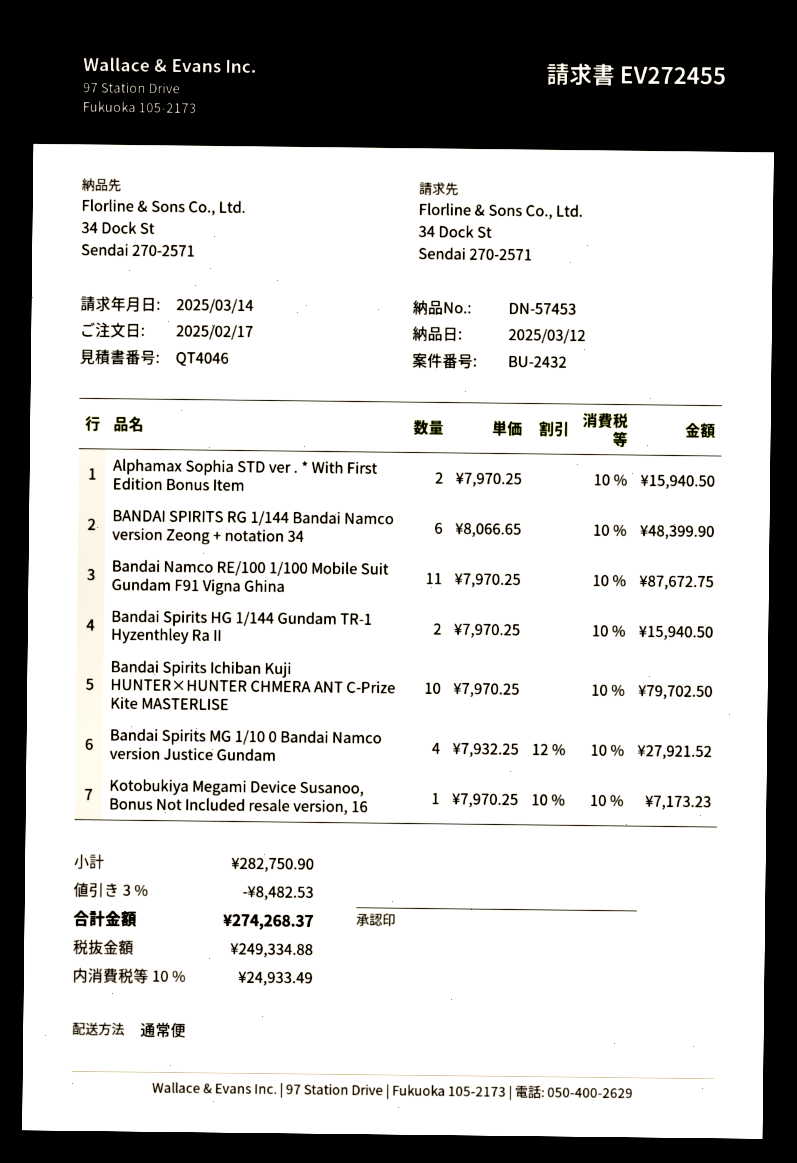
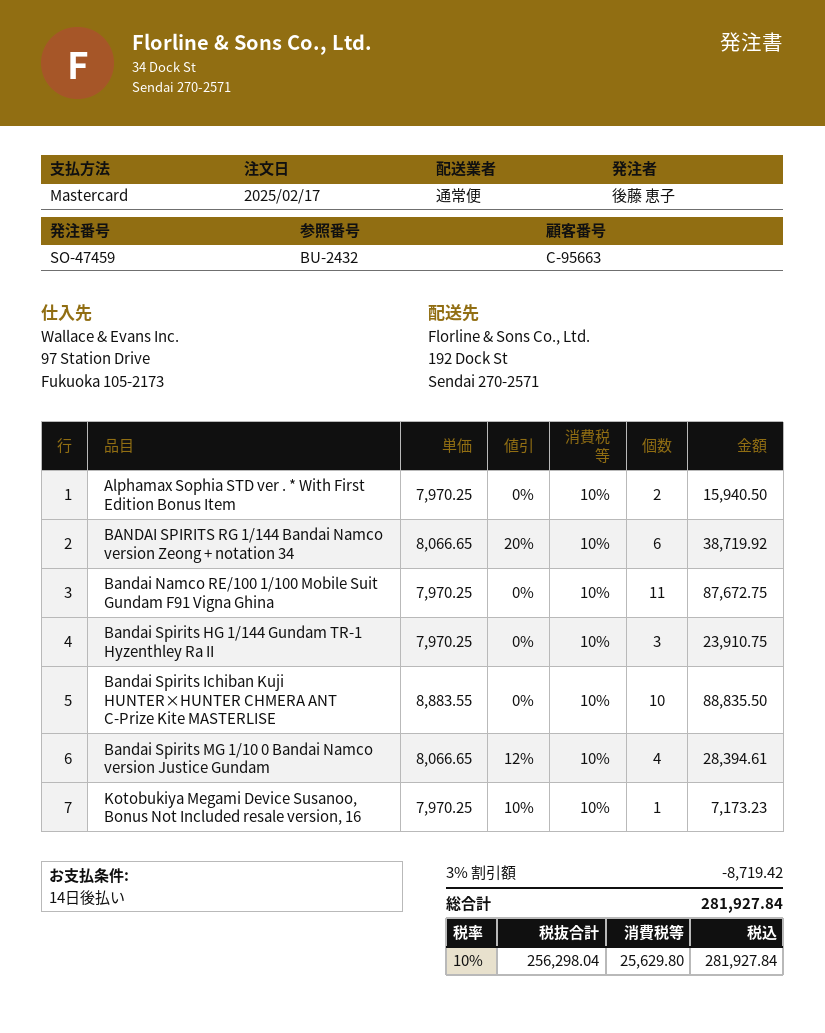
ship to: 34 Dock St, Sendai 270-2571 -> 192 Dock St, Sendai 270-2571
BANDAI SPIRITS RG 1/144 Bandai Namco version Zeong + notation 34: 6 x 8066.65 = 48399.90 -> 6 x 8066.65 - 20% = 38719.92
Bandai Spirits HG 1/144 Gundam TR-1 Hyzenthley Ra II: 2 x 7970.25 = 15940.50 -> 3 x 7970.25 = 23910.75
Bandai Spirits Ichiban Kuji HUNTER×HUNTER CHMERA ANT C-Prize Kite MASTERLISE: 10 x 7970.25 = 79702.50 -> 10 x 8883.55 = 88835.50
Bandai Spirits MG 1/10 0 Bandai Namco version Justice Gundam: 4 x 7932.25 - 12% = 27921.52 -> 4 x 8066.65 - 12% = 28394.61
discount: 3% = 8482.53 -> 3% = 8719.42
net: 249334.88 -> 256298.04
tax: 10% = 24933.49 -> 10% = 25629.80
total: 274268.37 -> 281927.84

